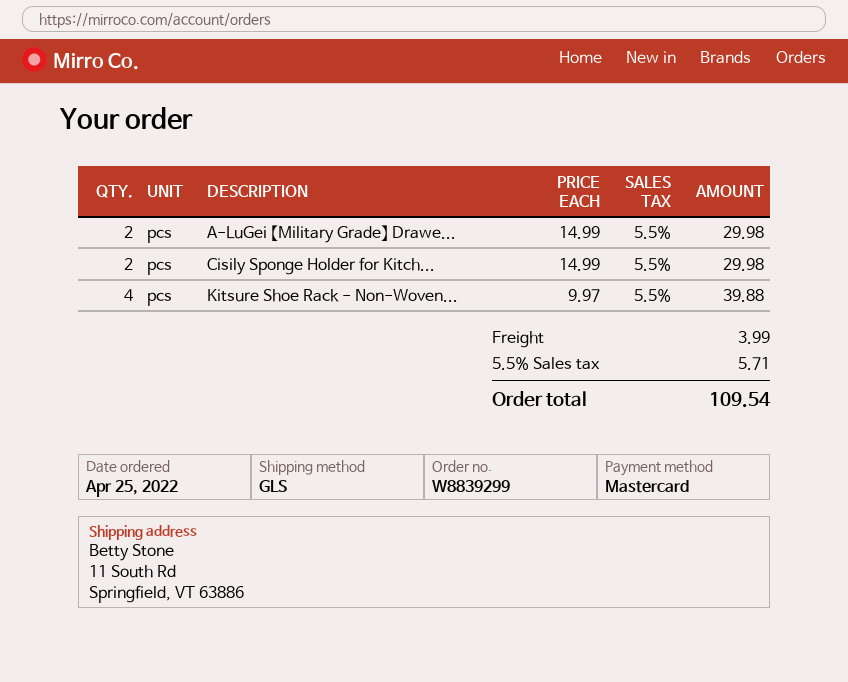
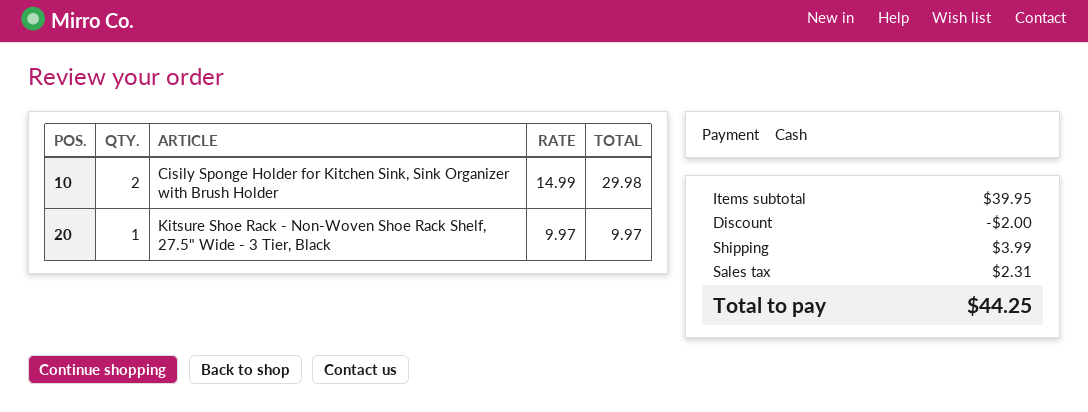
payment method: Mastercard -> cash
A-LuGei 【Military Grade】 Drawe...: 2 x 14.99 = 29.98 -> none
Kitsure Shoe Rack - Non-Woven...: 4 x 9.97 = 39.88 -> 1 x 9.97 = 9.97
discount: none -> 2.00
tax: 5.71 -> 2.31
total: 109.54 -> 44.25

